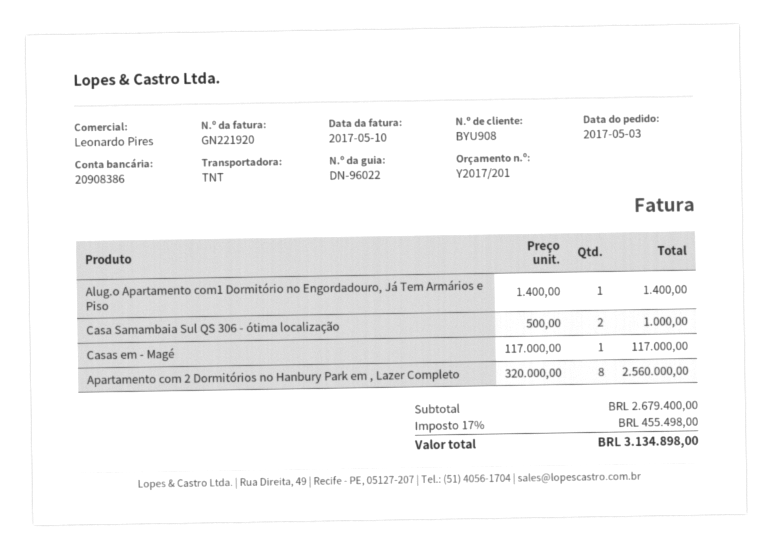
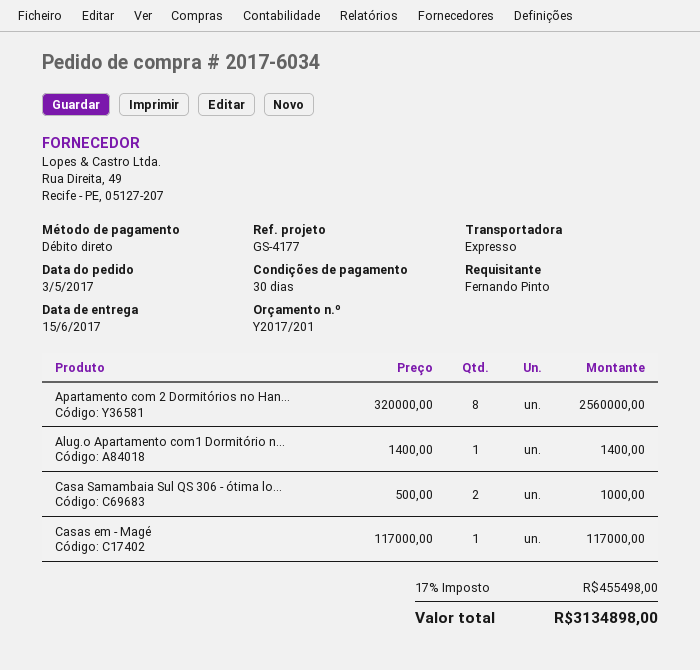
shipping method: TNT -> express

